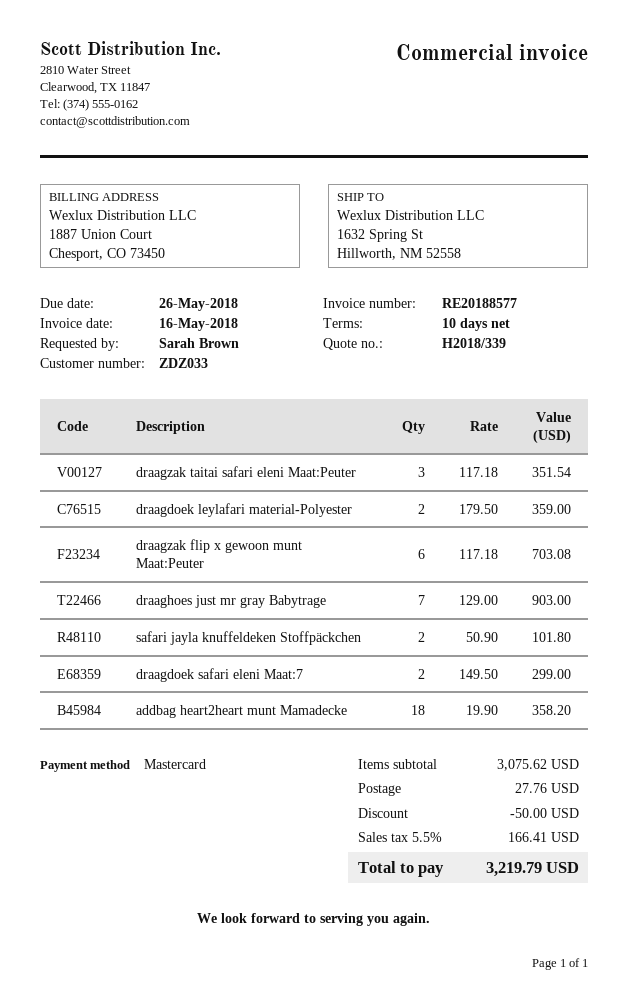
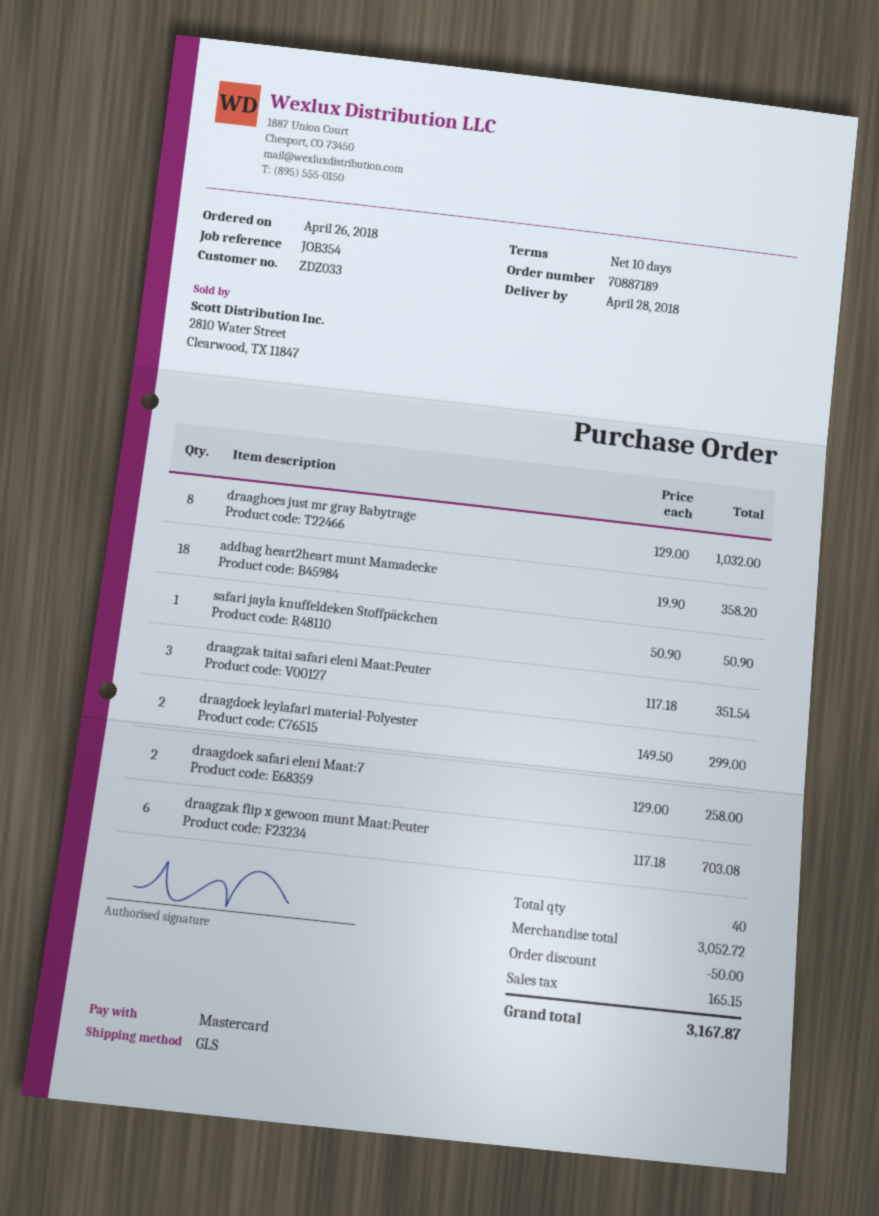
draagdoek leylafari material-Polyester: 2 x 179.50 = 359.00 -> 2 x 149.50 = 299.00
draaghoes just mr gray Babytrage: 7 x 129.00 = 903.00 -> 8 x 129.00 = 1032.00
safari jayla knuffeldeken Stoffpäckchen: 2 x 50.90 = 101.80 -> 1 x 50.90 = 50.90
draagdoek safari eleni Maat:7: 2 x 149.50 = 299.00 -> 2 x 129.00 = 258.00
subtotal: 3075.62 -> 3052.72
shipping: 27.76 -> none
tax: 166.41 -> 165.15
total: 3219.79 -> 3167.87

